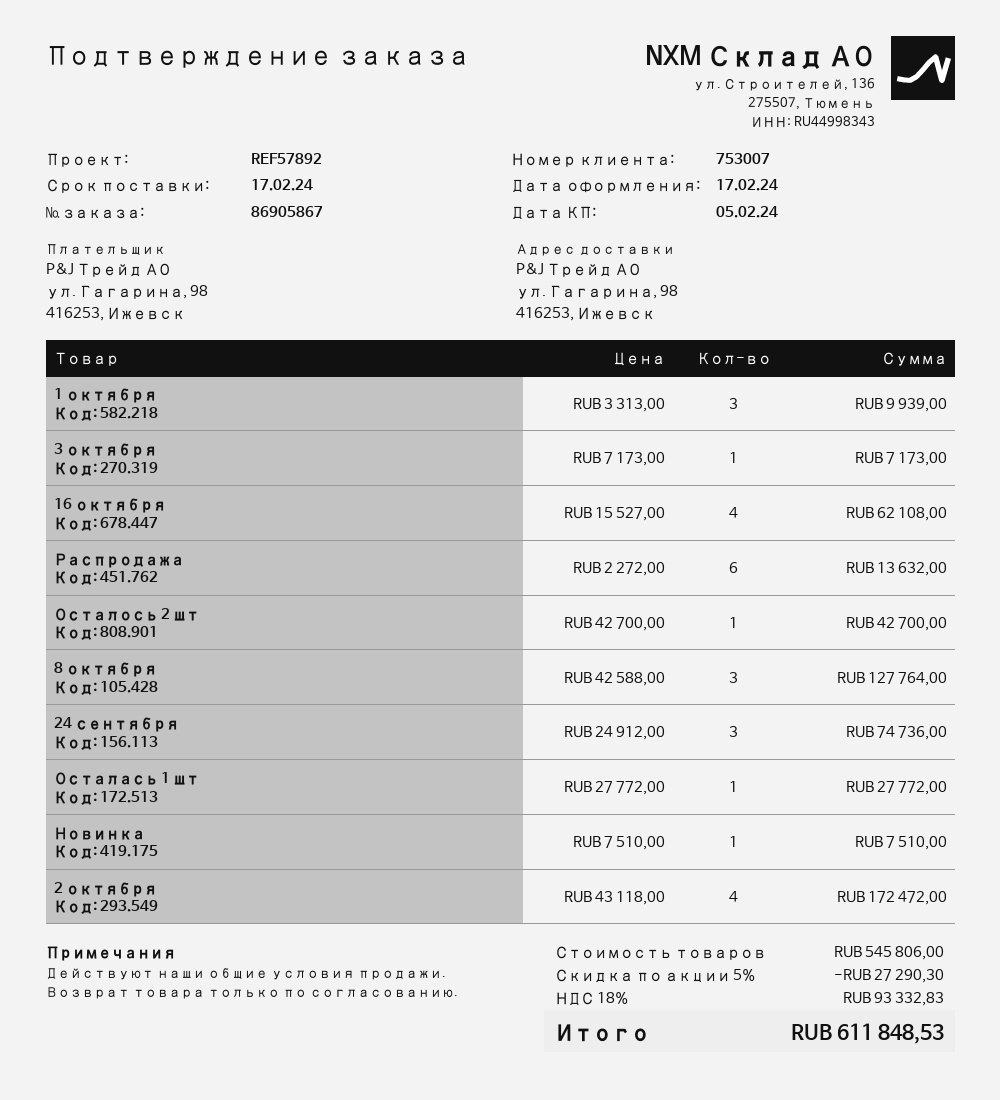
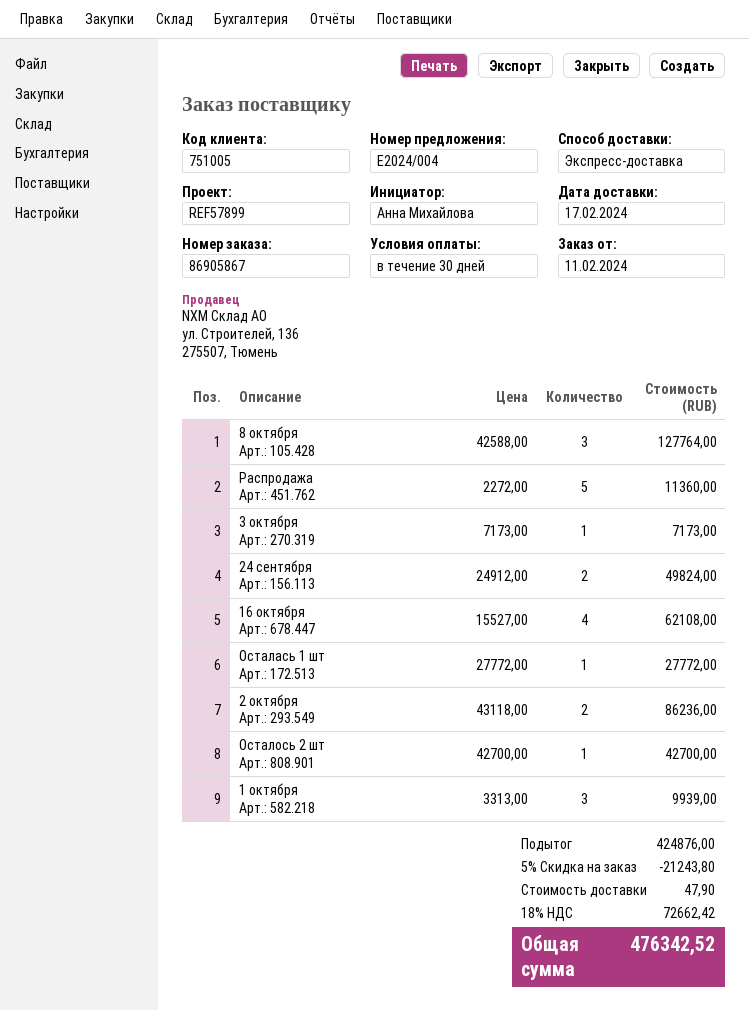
order date: 2024-02-17 -> 2024-02-11
customer number: 753007 -> 751005
reference: REF57892 -> REF57899
Распродажа: 6 x 2272.00 = 13632.00 -> 5 x 2272.00 = 11360.00
24 сентября: 3 x 24912.00 = 74736.00 -> 2 x 24912.00 = 49824.00
Новинка: 1 x 7510.00 = 7510.00 -> none
2 октября: 4 x 43118.00 = 172472.00 -> 2 x 43118.00 = 86236.00
subtotal: 545806.00 -> 424876.00
discount: 5% = 27290.30 -> 5% = 21243.80
shipping: none -> 47.90
tax: 18% = 93332.83 -> 18% = 72662.42
total: 611848.53 -> 476342.52

